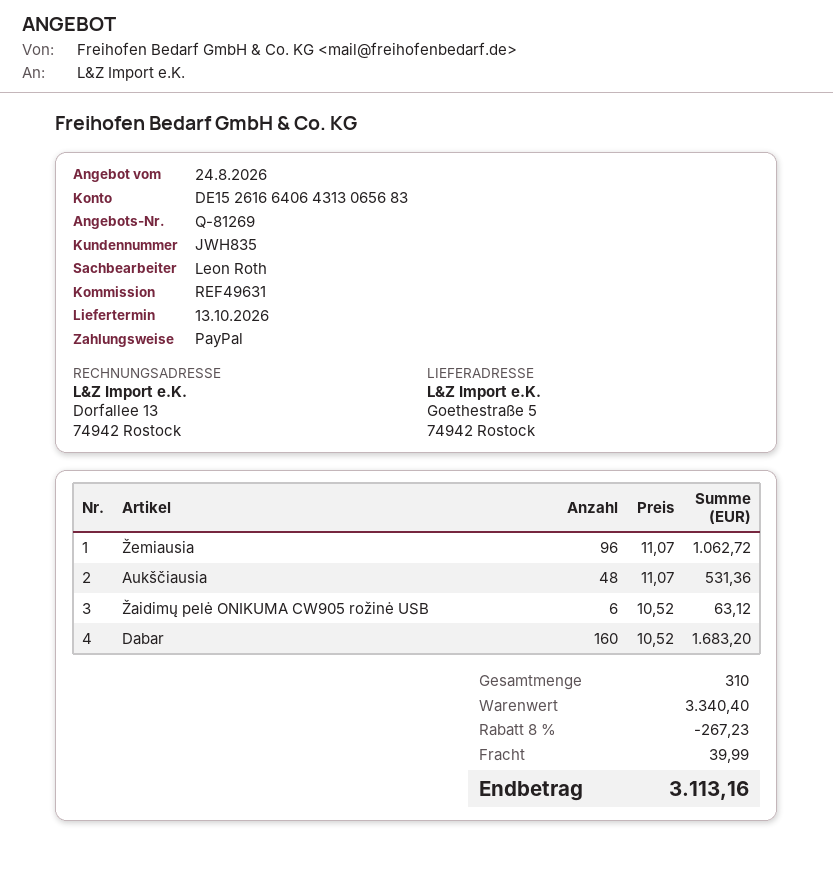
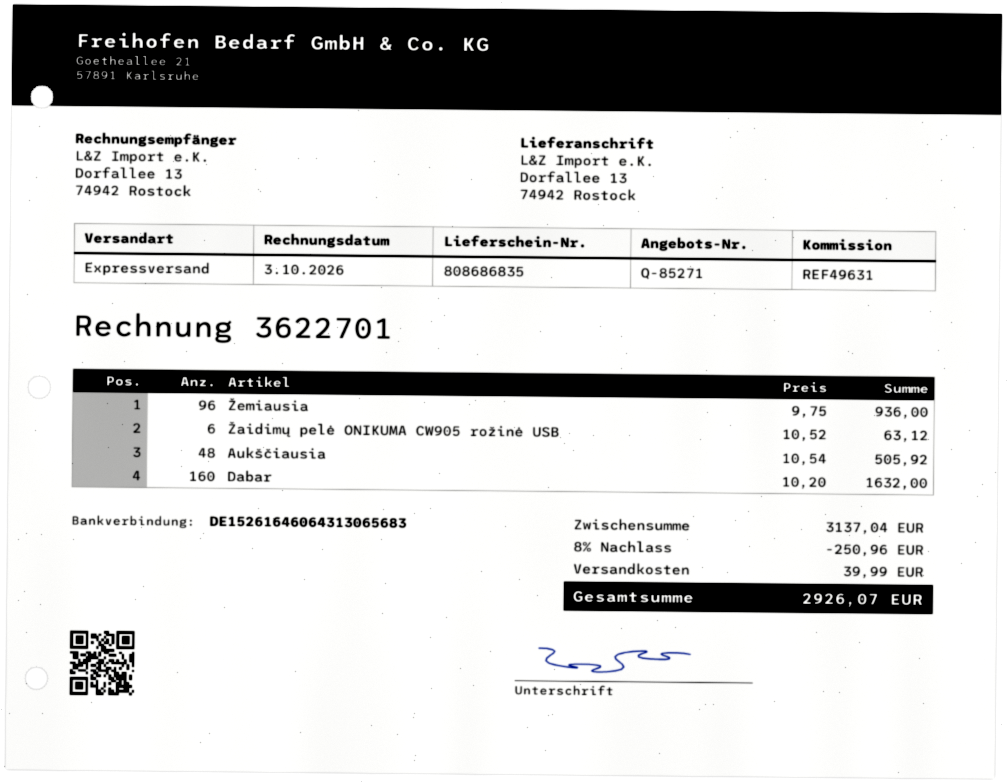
quote number: Q-81269 -> Q-85271
bank account: DE15261664064313065683 -> DE15261646064313065683
ship to: Goethestraße 5, 74942 Rostock -> Dorfallee 13, 74942 Rostock
Žemiausia: 96 x 11.07 = 1062.72 -> 96 x 9.75 = 936.00
Aukščiausia: 48 x 11.07 = 531.36 -> 48 x 10.54 = 505.92
Dabar: 160 x 10.52 = 1683.20 -> 160 x 10.20 = 1632.00
subtotal: 3340.40 -> 3137.04
discount: 8% = 267.23 -> 8% = 250.96
total: 3113.16 -> 2926.07

